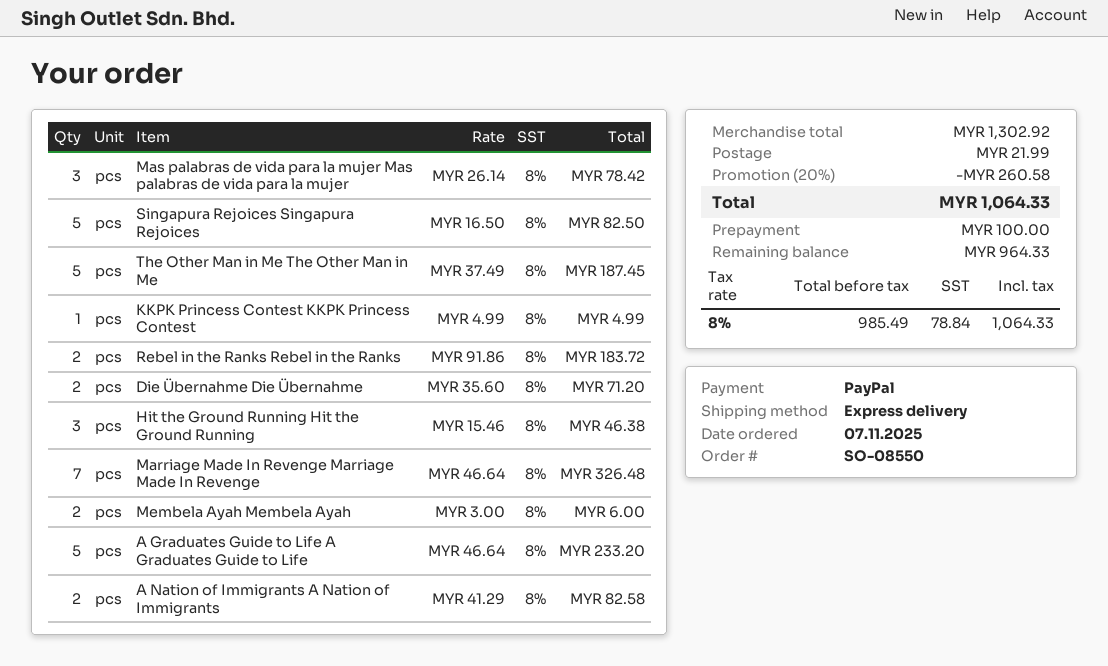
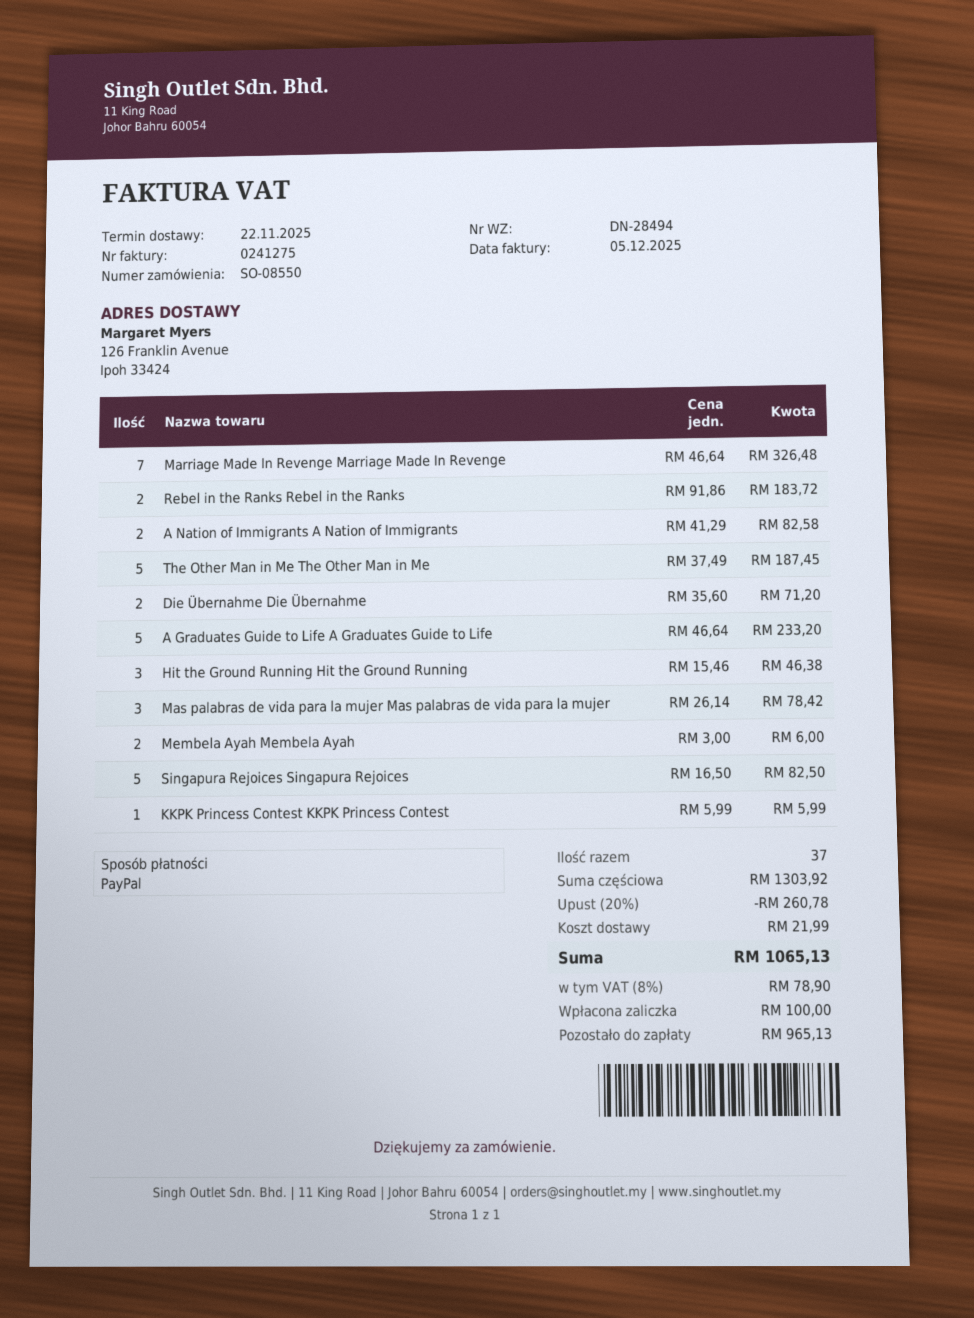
KKPK Princess Contest KKPK Princess Contest: 1 x 4.99 = 4.99 -> 1 x 5.99 = 5.99
subtotal: 1302.92 -> 1303.92
discount: 20% = 260.58 -> 20% = 260.78
tax: 8% = 78.84 -> 8% = 78.90
total: 1064.33 -> 1065.13
balance: 964.33 -> 965.13

